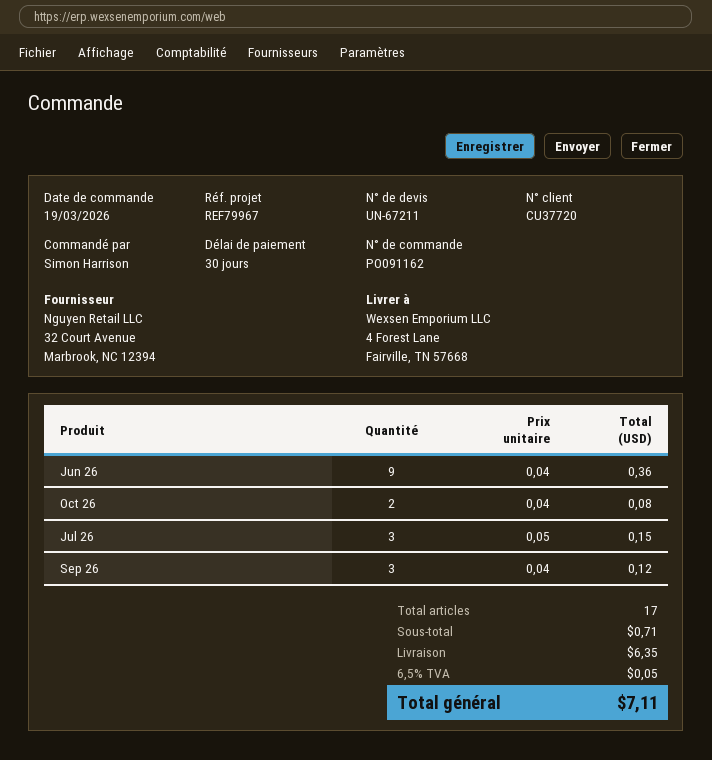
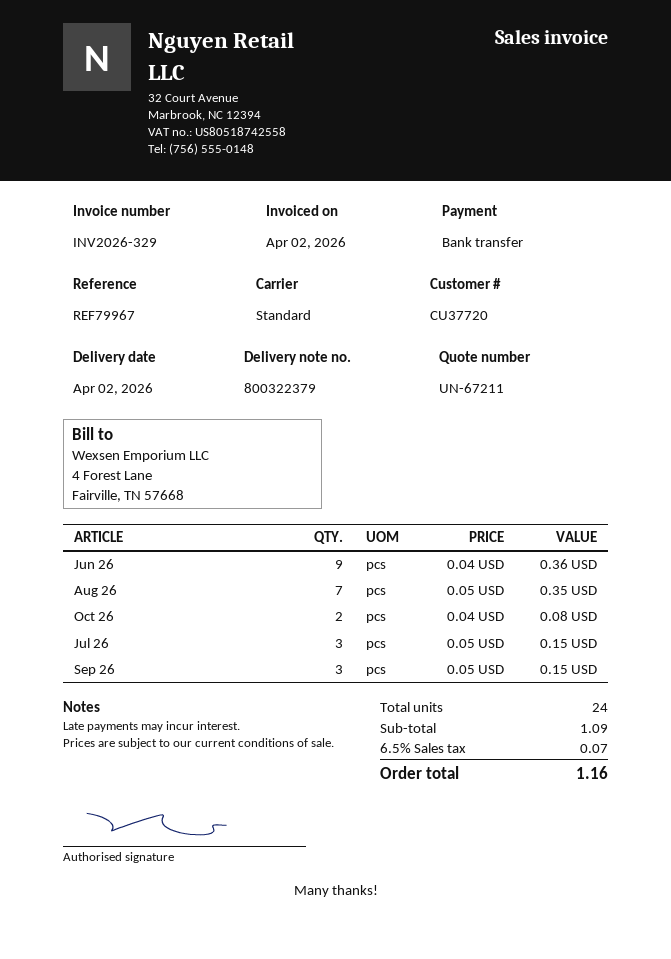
Sep 26: 3 x 0.04 = 0.12 -> 3 x 0.05 = 0.15
Aug 26: none -> 7 x 0.05 = 0.35
total quantity: 17 -> 24
subtotal: 0.71 -> 1.09
shipping: 6.35 -> none
tax: 6.5% = 0.05 -> 6.5% = 0.07
total: 7.11 -> 1.16

